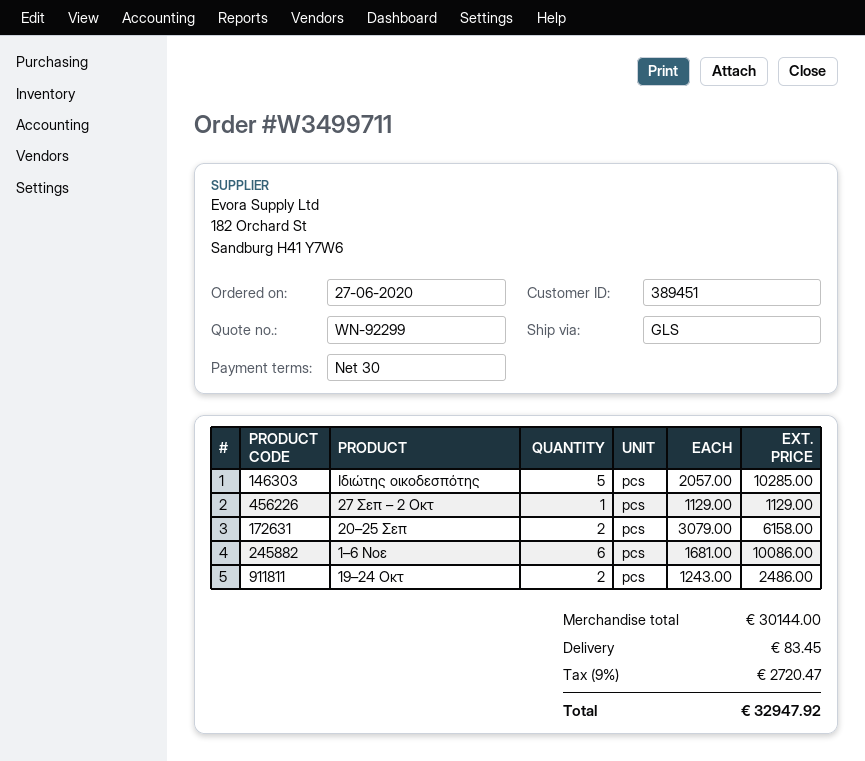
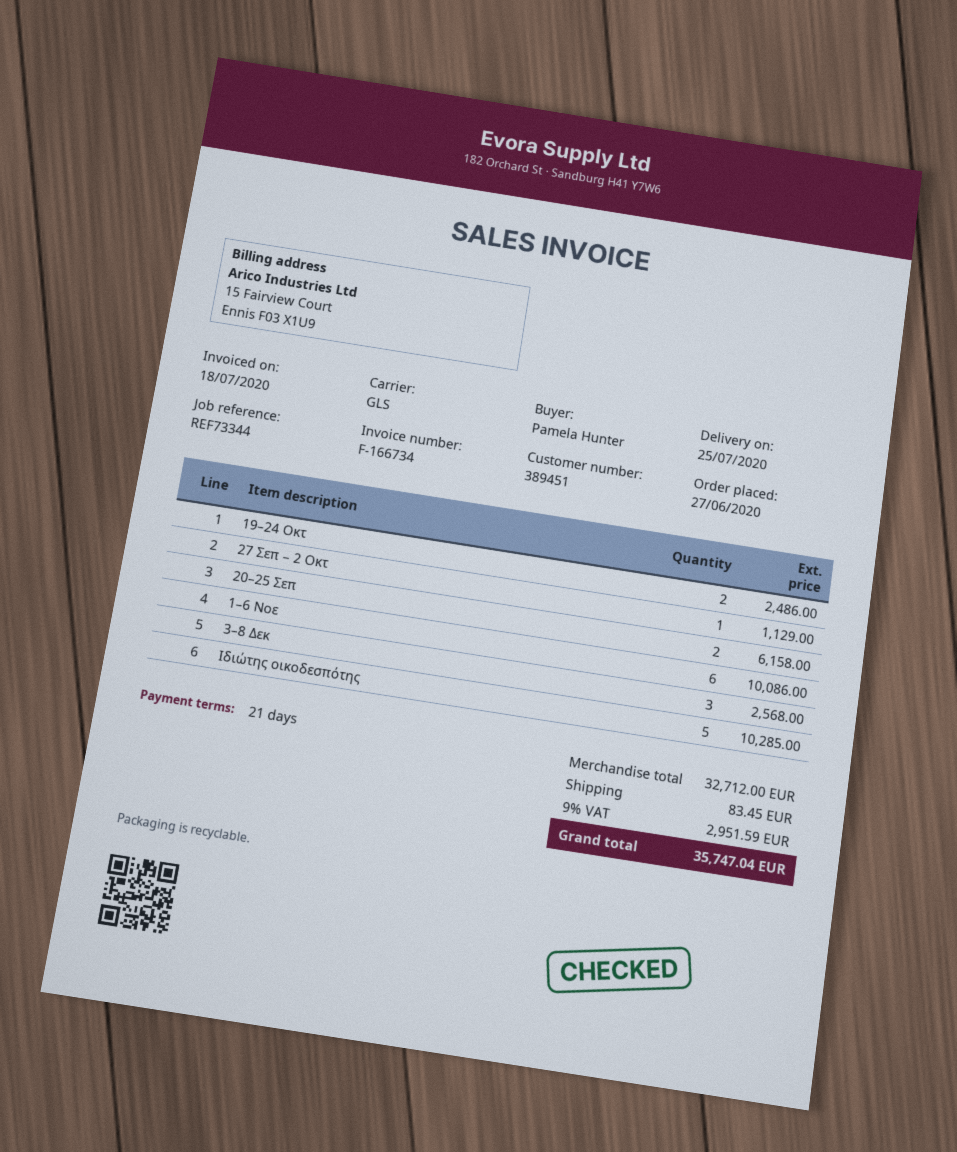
payment terms: 30 days -> 21 days
3–8 Δεκ: none -> 3 for 2568.00
subtotal: 30144.00 -> 32712.00
tax: 9% = 2720.47 -> 9% = 2951.59
total: 32947.92 -> 35747.04

